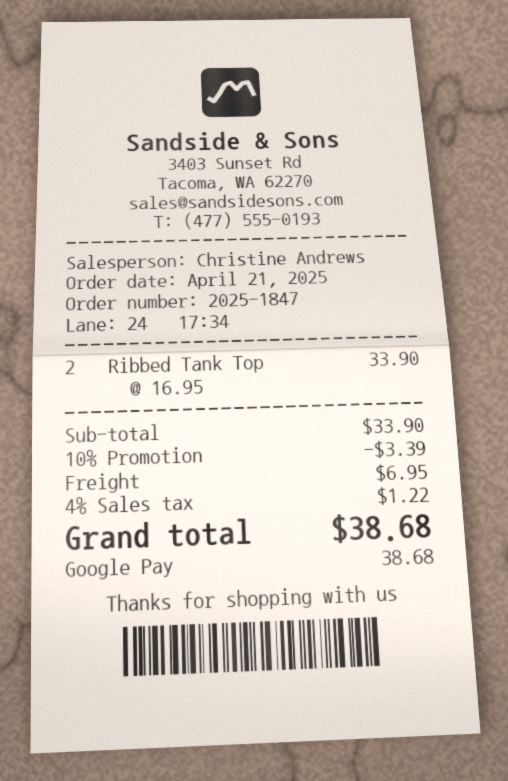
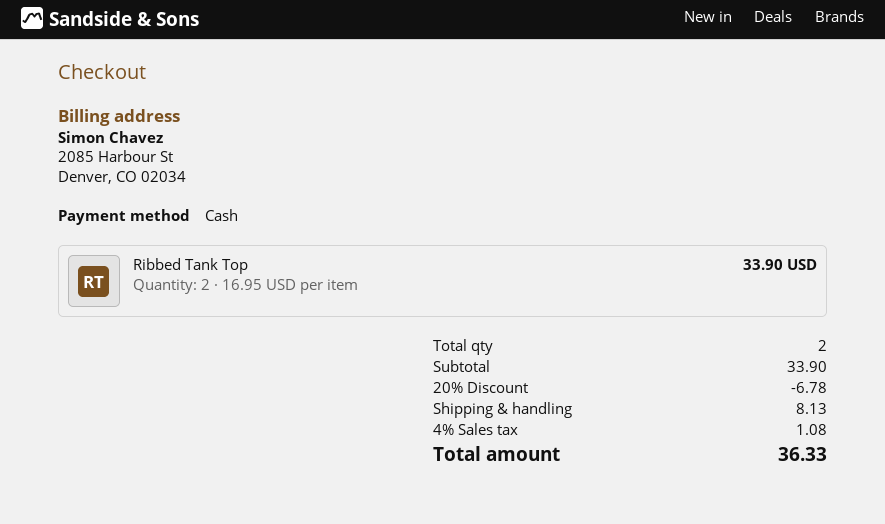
payment method: Google Pay -> cash
discount: 10% = 3.39 -> 20% = 6.78
shipping: 6.95 -> 8.13
tax: 4% = 1.22 -> 4% = 1.08
total: 38.68 -> 36.33

